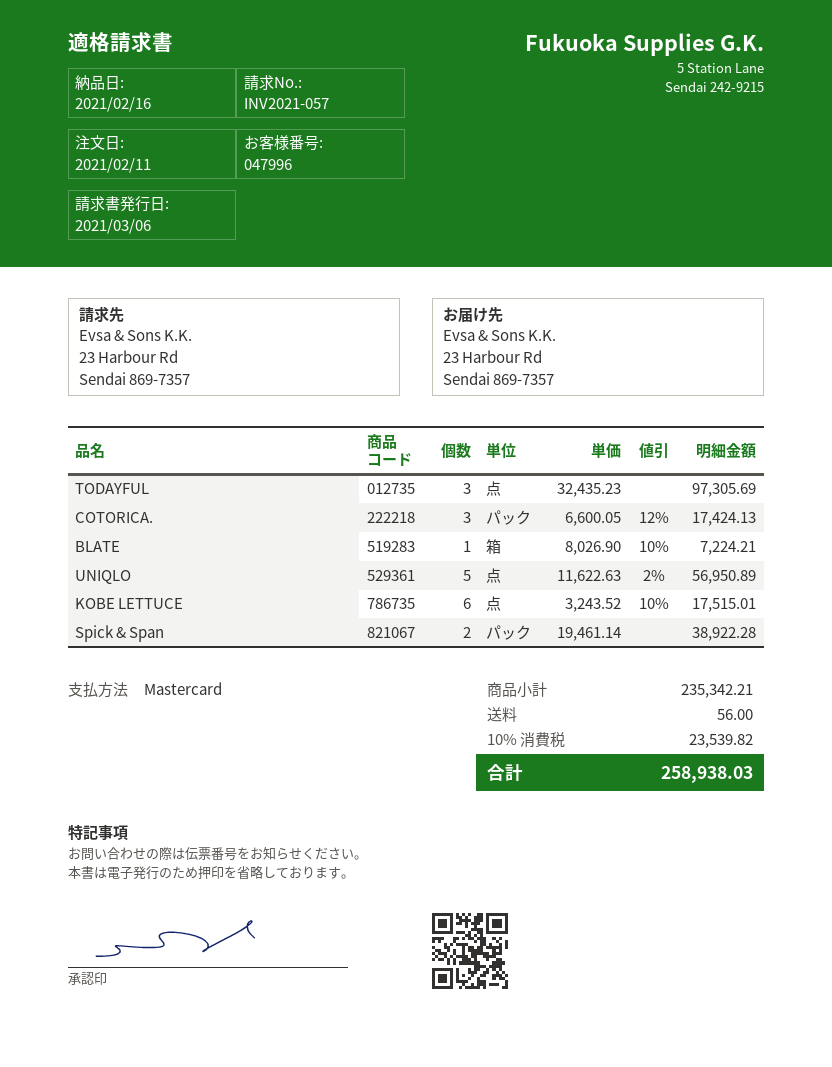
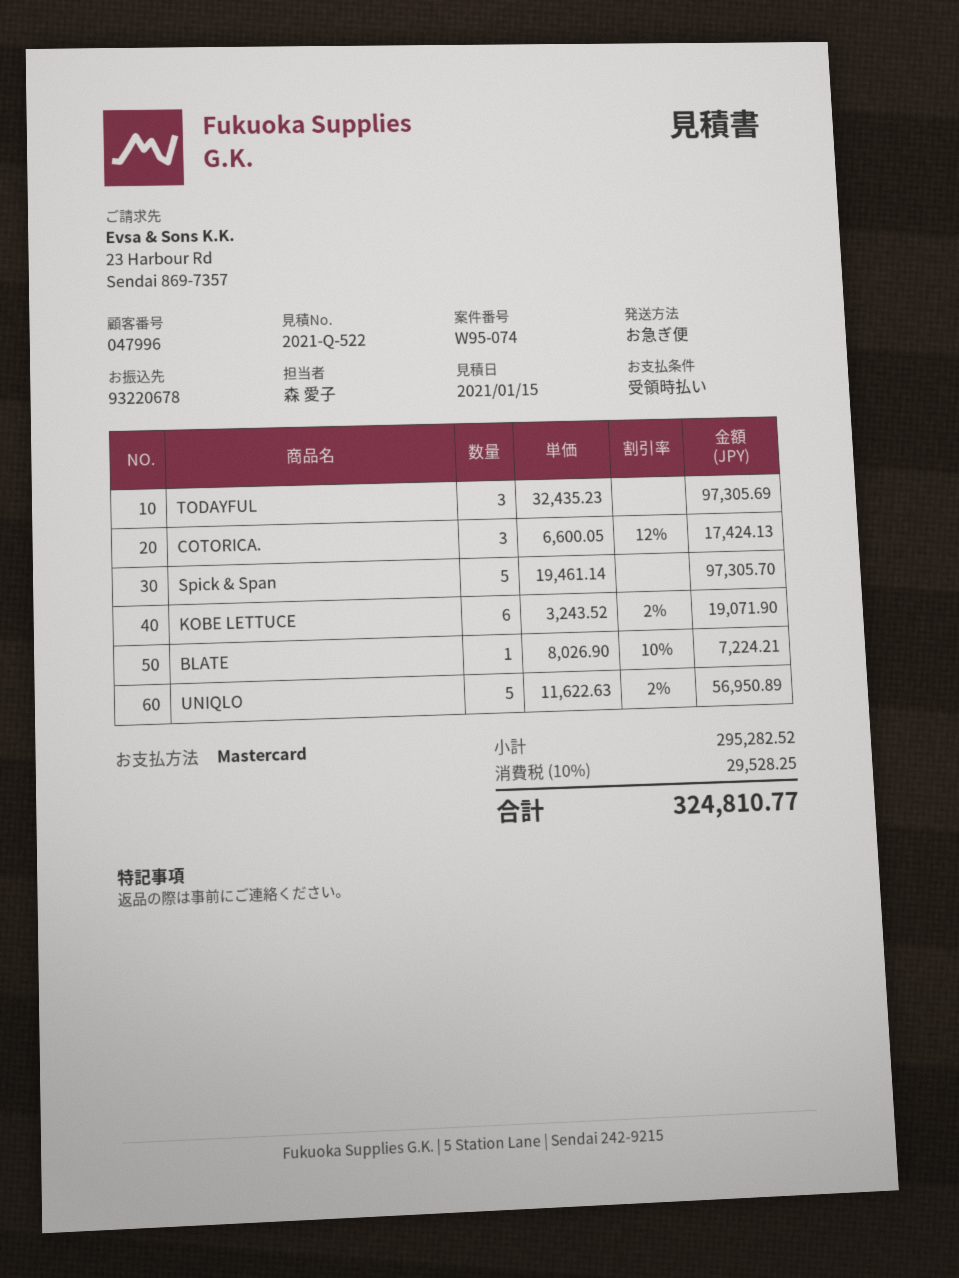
KOBE LETTUCE: 6 x 3243.52 - 10% = 17515.01 -> 6 x 3243.52 - 2% = 19071.90
Spick & Span: 2 x 19461.14 = 38922.28 -> 5 x 19461.14 = 97305.70
subtotal: 235342.21 -> 295282.52
shipping: 56.00 -> none
tax: 10% = 23539.82 -> 10% = 29528.25
total: 258938.03 -> 324810.77

